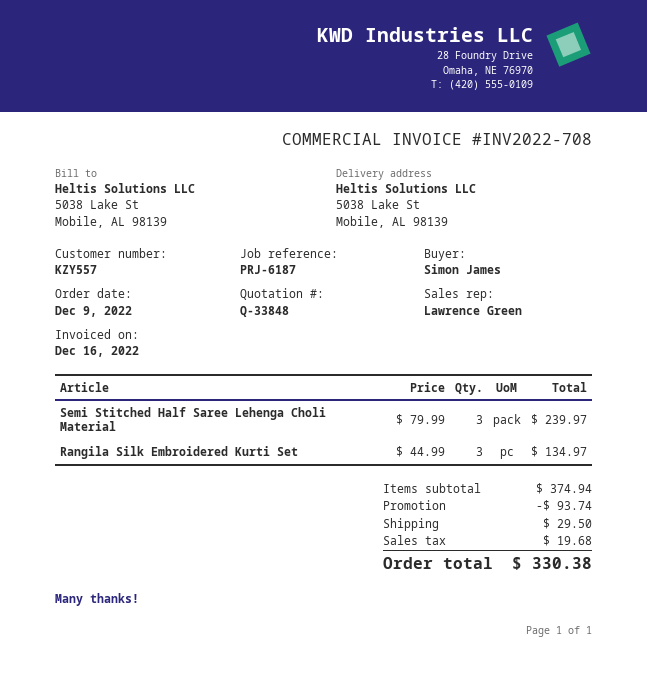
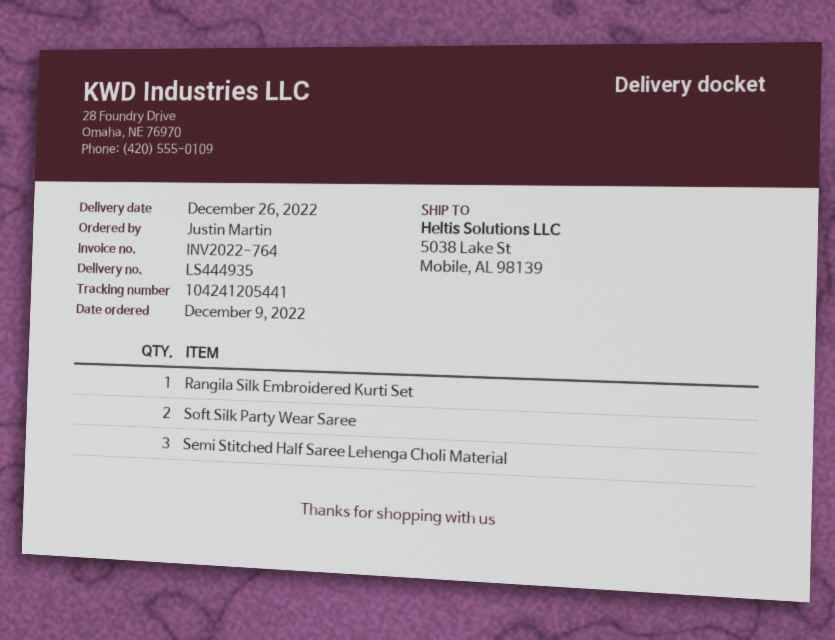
invoice number: INV2022-708 -> INV2022-764
ordered by: Simon James -> Justin Martin
Rangila Silk Embroidered Kurti Set: 3 -> 1
Soft Silk Party Wear Saree: none -> 2

